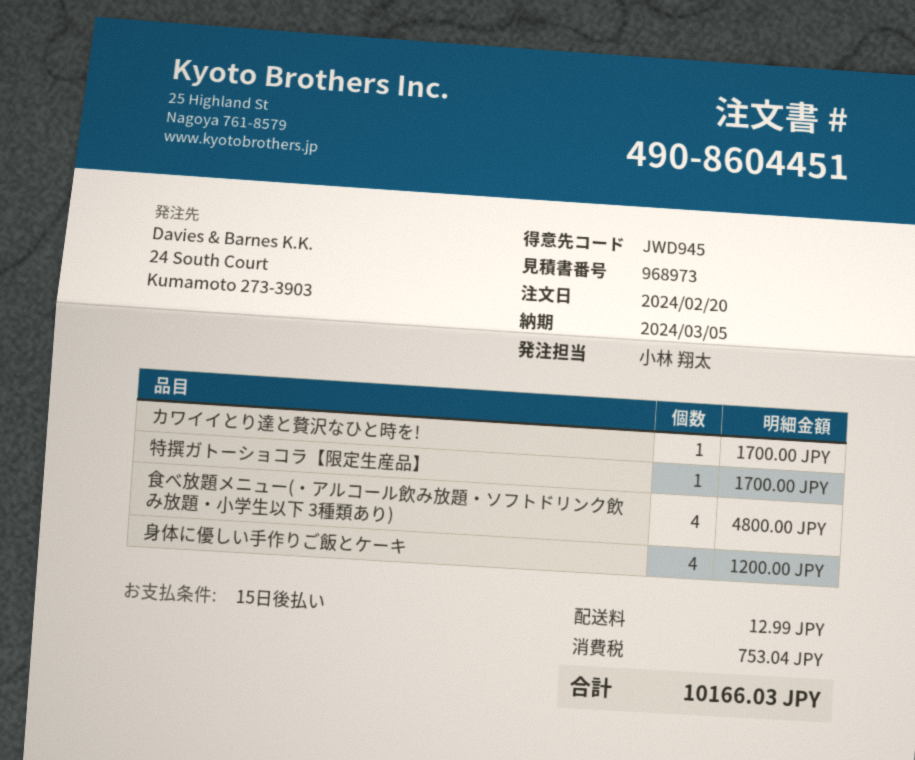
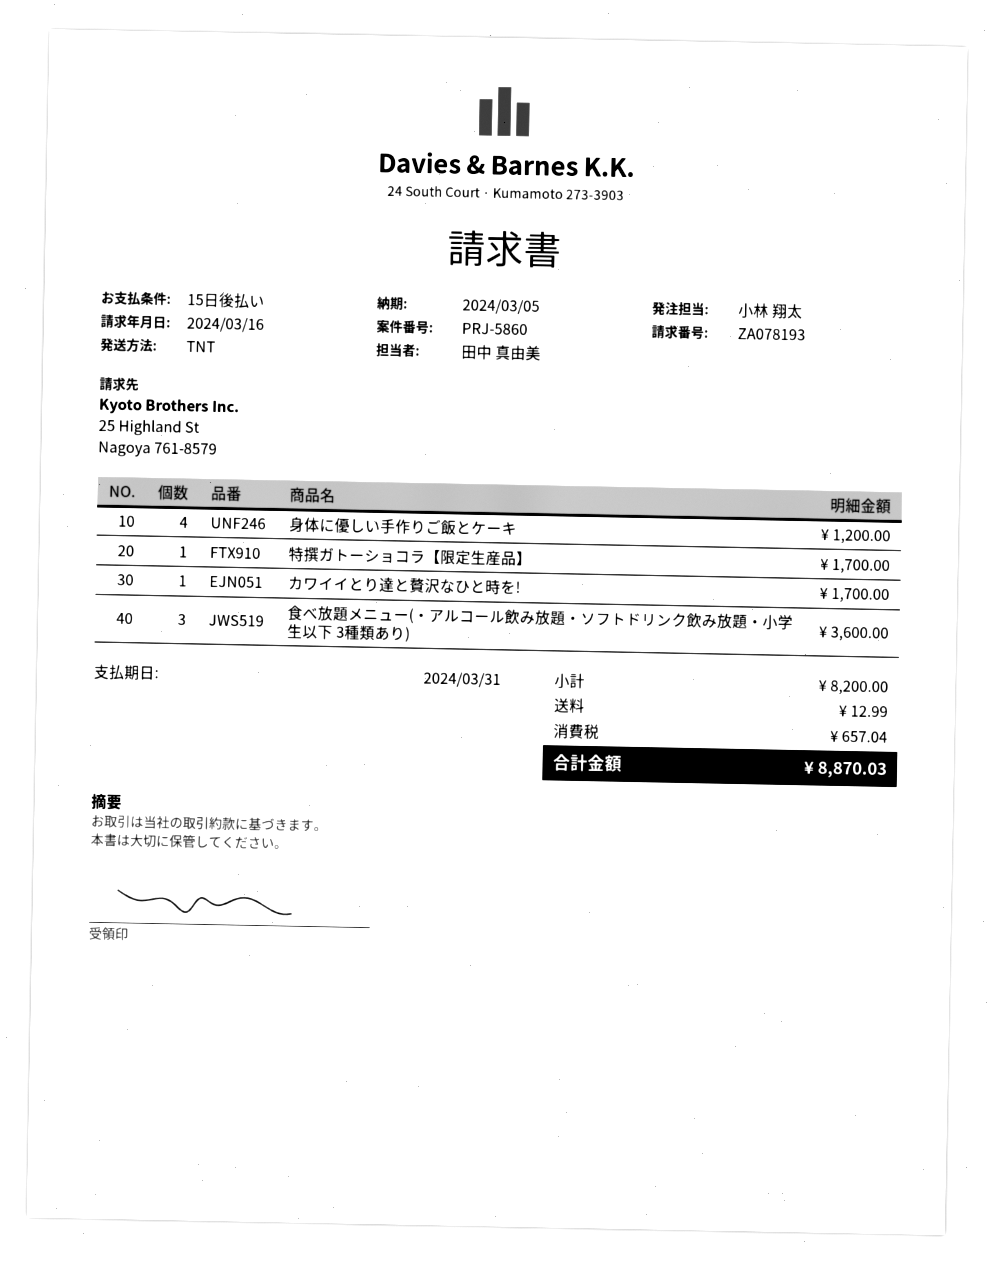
食べ放題メニュー(・アルコール飲み放題・ソフトドリンク飲み放題・小学生以下 3種類あり): 4 for 4800.00 -> 3 for 3600.00
tax: 753.04 -> 657.04
total: 10166.03 -> 8870.03

